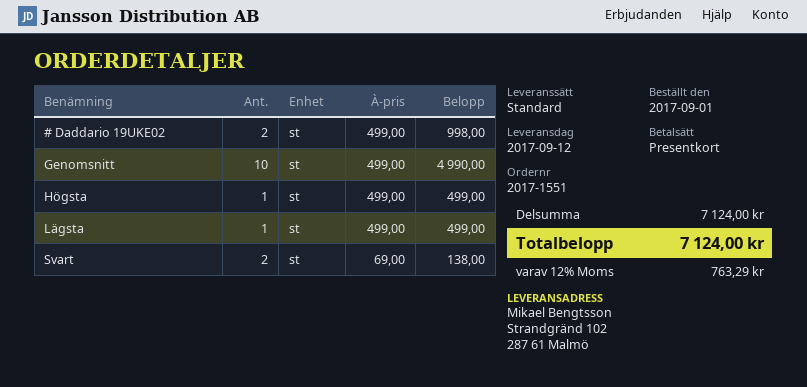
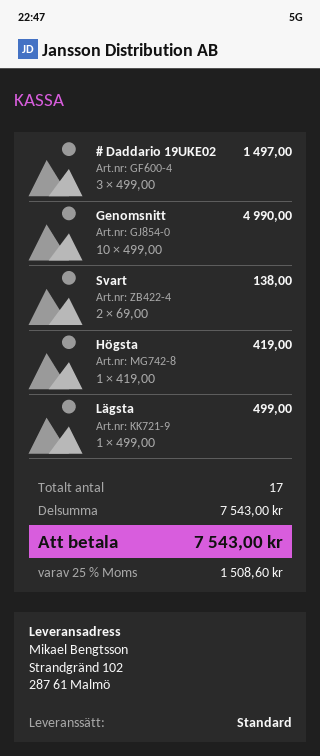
# Daddario 19UKE02: 2 x 499.00 = 998.00 -> 3 x 499.00 = 1497.00
Högsta: 1 x 499.00 = 499.00 -> 1 x 419.00 = 419.00
subtotal: 7124.00 -> 7543.00
tax: 12% = 763.29 -> 25% = 1508.60
total: 7124.00 -> 7543.00

